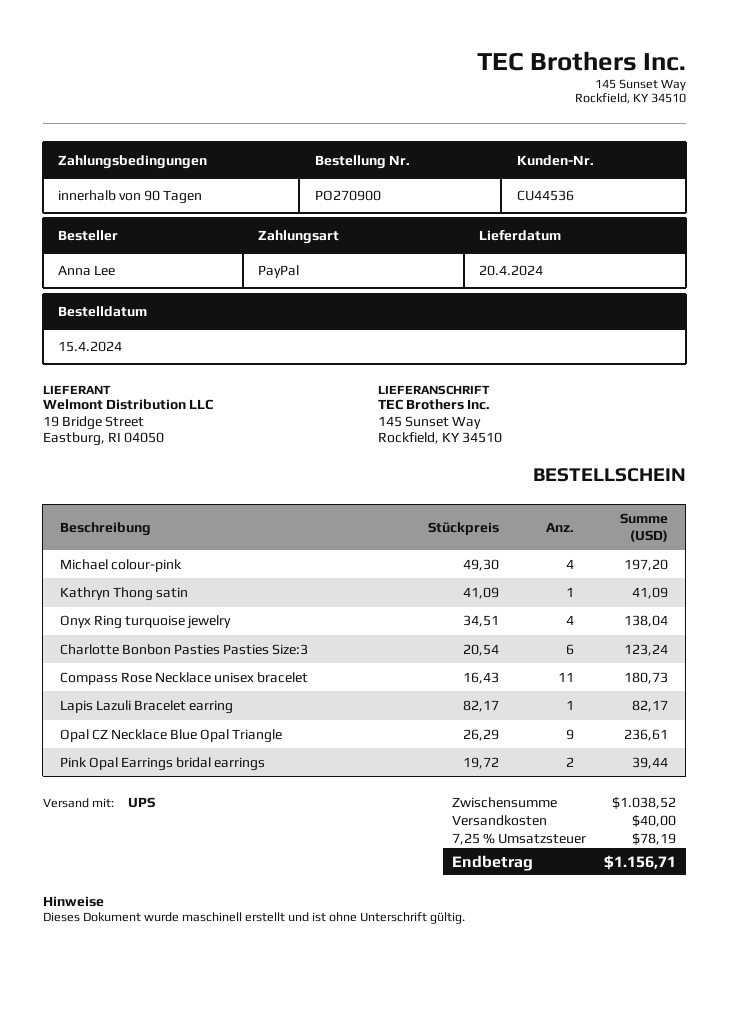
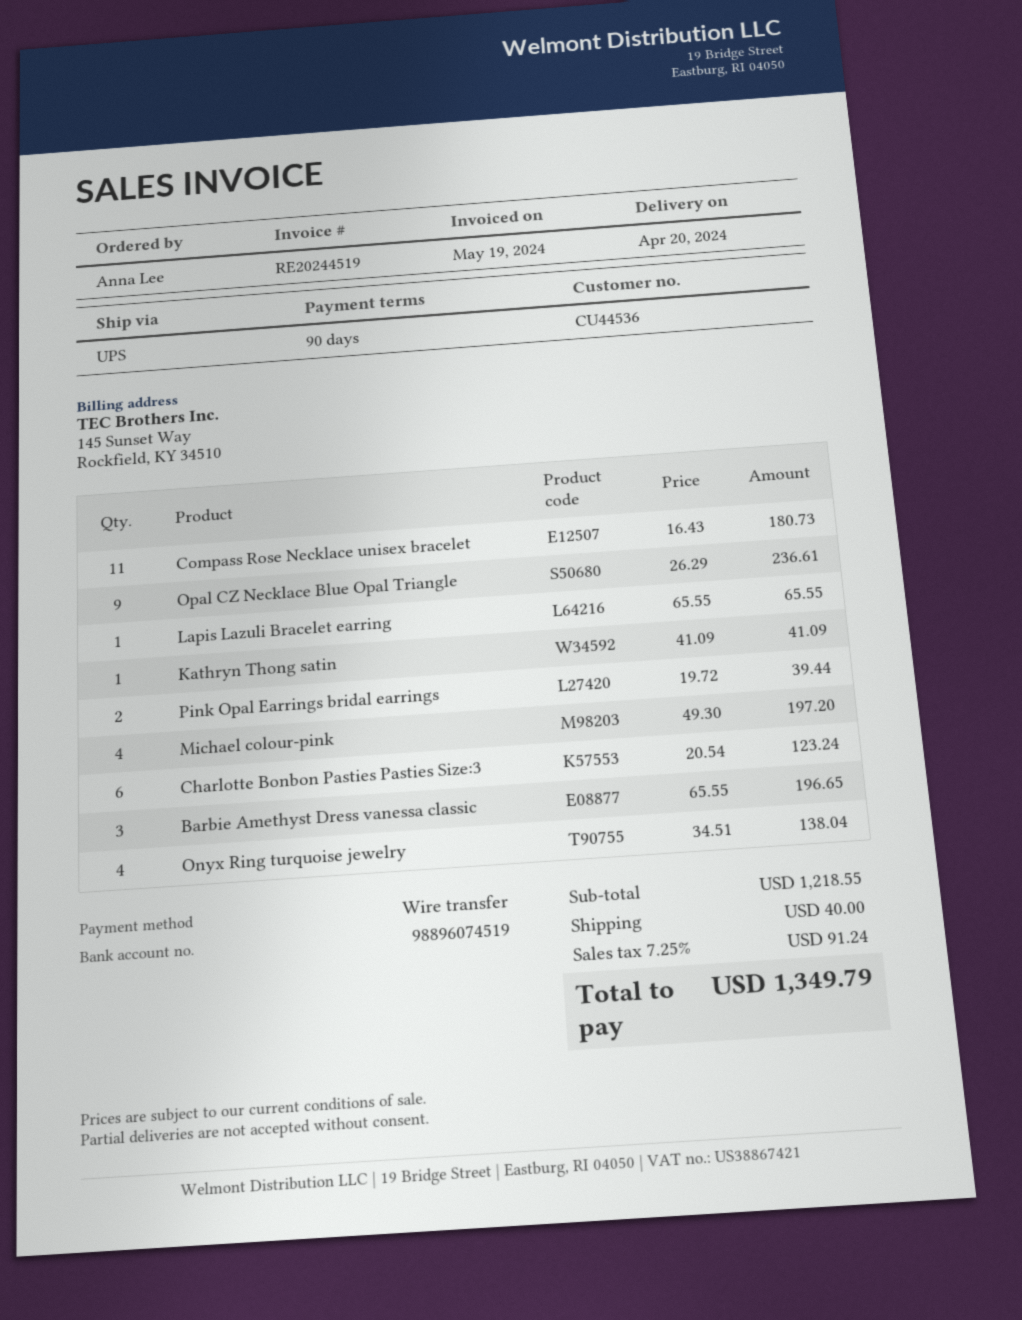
payment method: PayPal -> bank transfer
Lapis Lazuli Bracelet earring: 1 x 82.17 = 82.17 -> 1 x 65.55 = 65.55
Barbie Amethyst Dress vanessa classic: none -> 3 x 65.55 = 196.65
subtotal: 1038.52 -> 1218.55
tax: 7.25% = 78.19 -> 7.25% = 91.24
total: 1156.71 -> 1349.79

